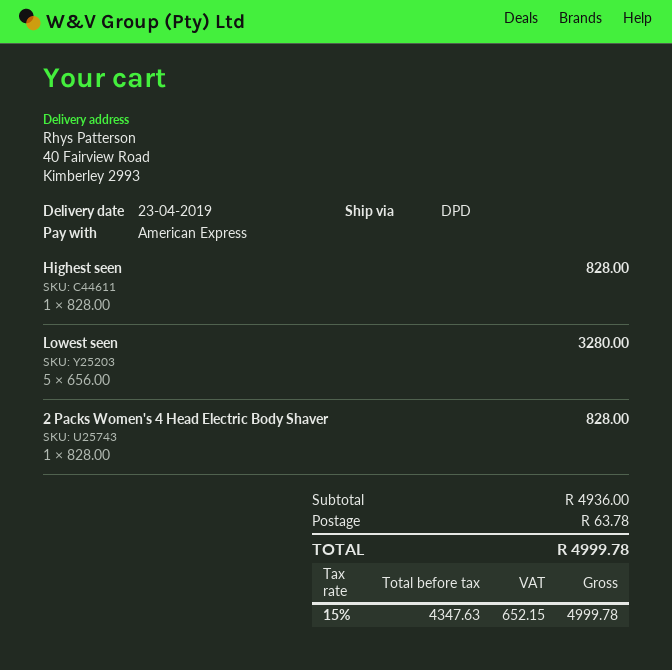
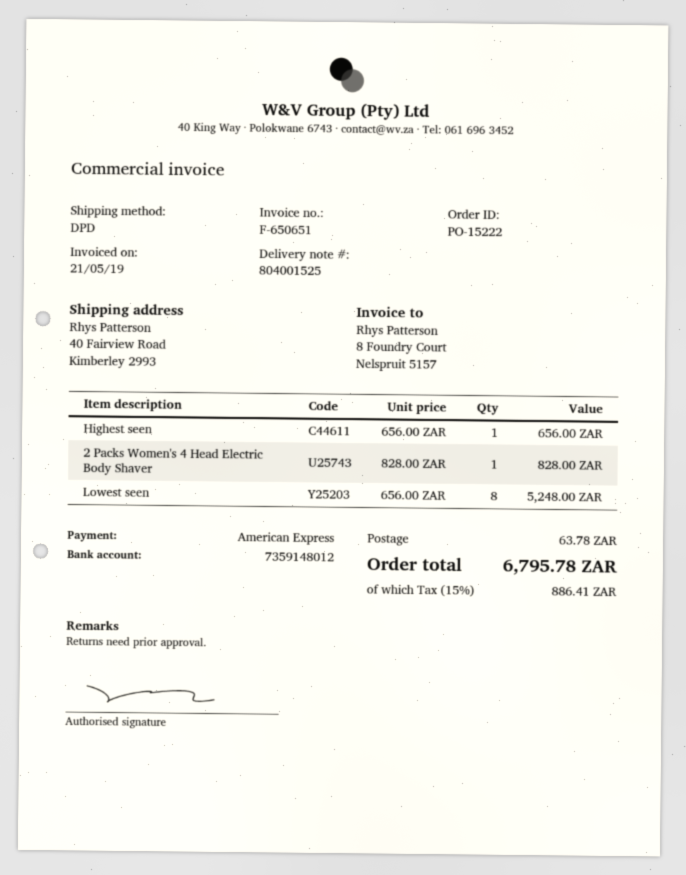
Highest seen: 1 x 828.00 = 828.00 -> 1 x 656.00 = 656.00
Lowest seen: 5 x 656.00 = 3280.00 -> 8 x 656.00 = 5248.00
tax: 15% = 652.15 -> 15% = 886.41
total: 4999.78 -> 6795.78

